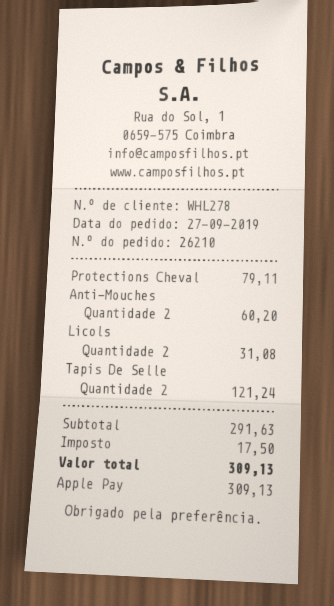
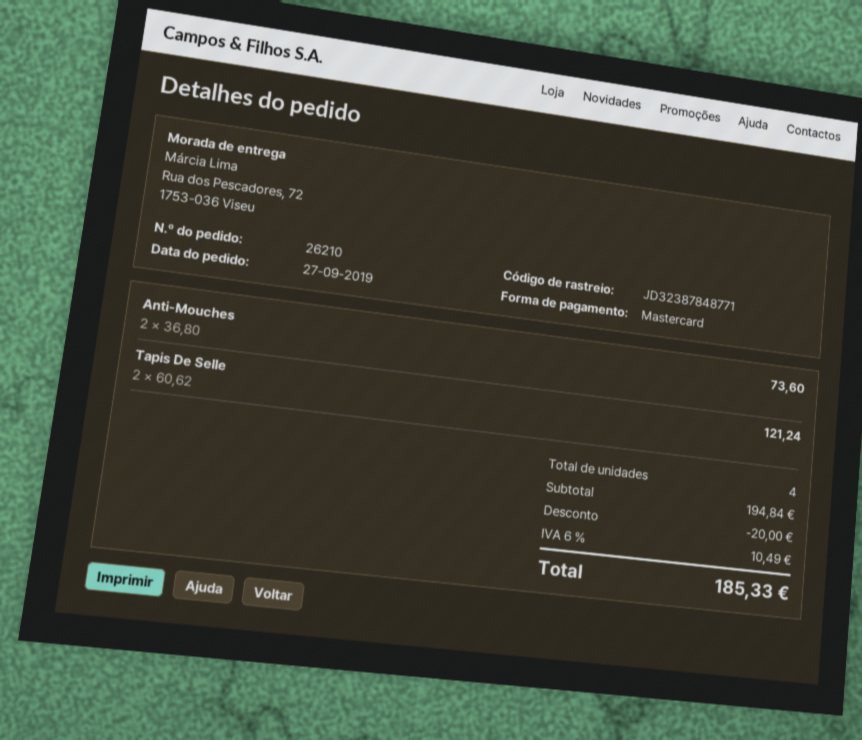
payment method: Apple Pay -> Mastercard
Protections Cheval: 1 for 79.11 -> none
Anti-Mouches: 2 for 60.20 -> 2 for 73.60
Licols: 2 for 31.08 -> none
subtotal: 291.63 -> 194.84
discount: none -> 20.00
tax: 17.50 -> 10.49
total: 309.13 -> 185.33

